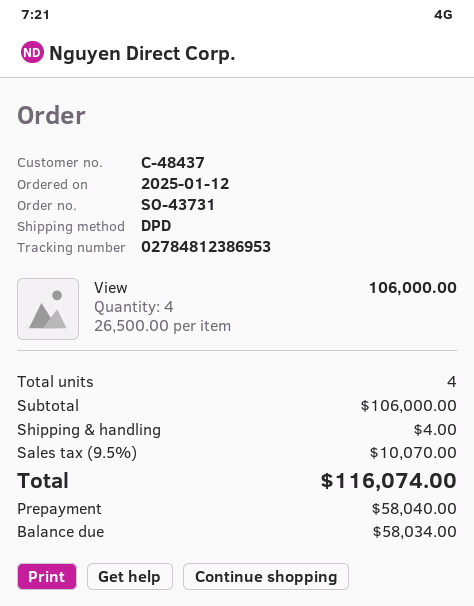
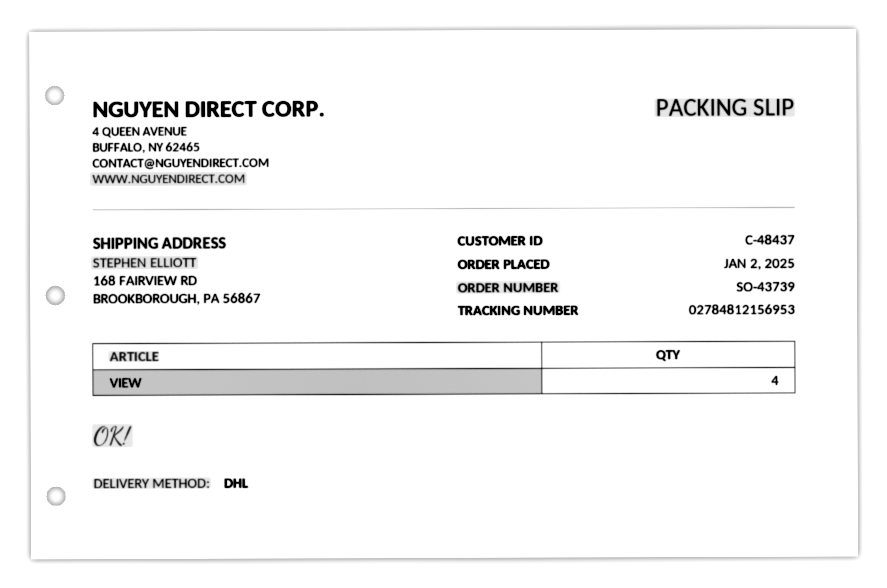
order number: SO-43731 -> SO-43739
order date: 2025-01-12 -> 2025-01-02
shipping method: DPD -> DHL
tracking number: 02784812386953 -> 02784812156953

